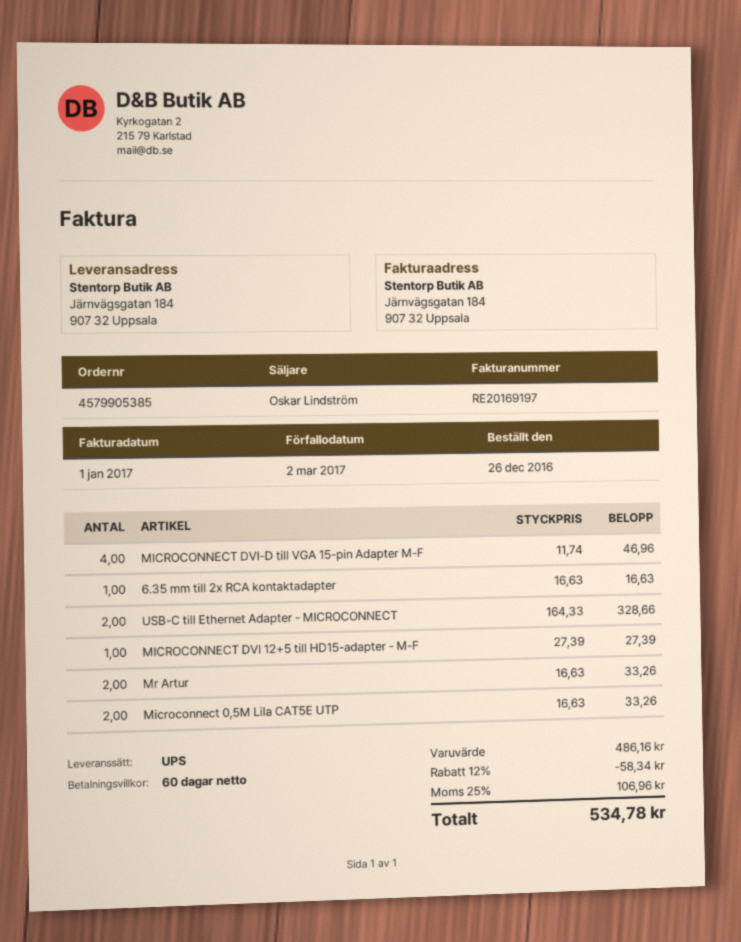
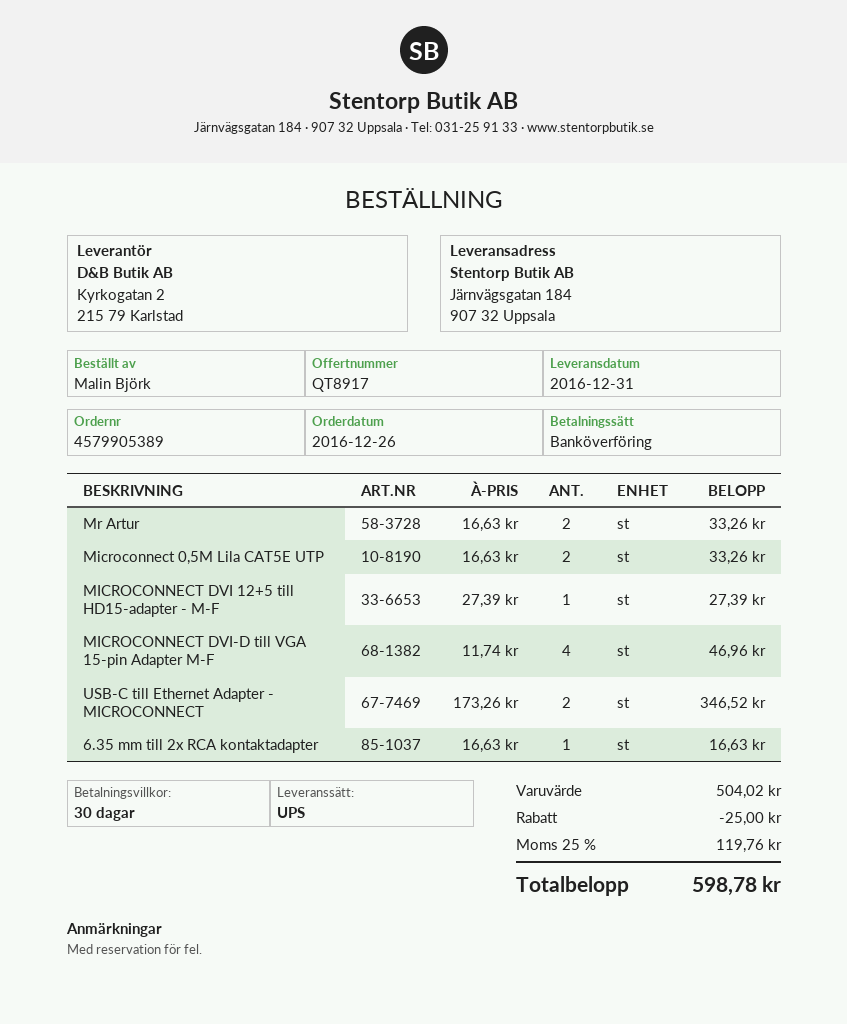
order number: 4579905385 -> 4579905389
payment terms: 60 days -> 30 days
USB-C till Ethernet Adapter - MICROCONNECT: 2 x 164.33 = 328.66 -> 2 x 173.26 = 346.52
subtotal: 486.16 -> 504.02
discount: 58.34 -> 25.00
tax: 25% = 106.96 -> 25% = 119.76
total: 534.78 -> 598.78

